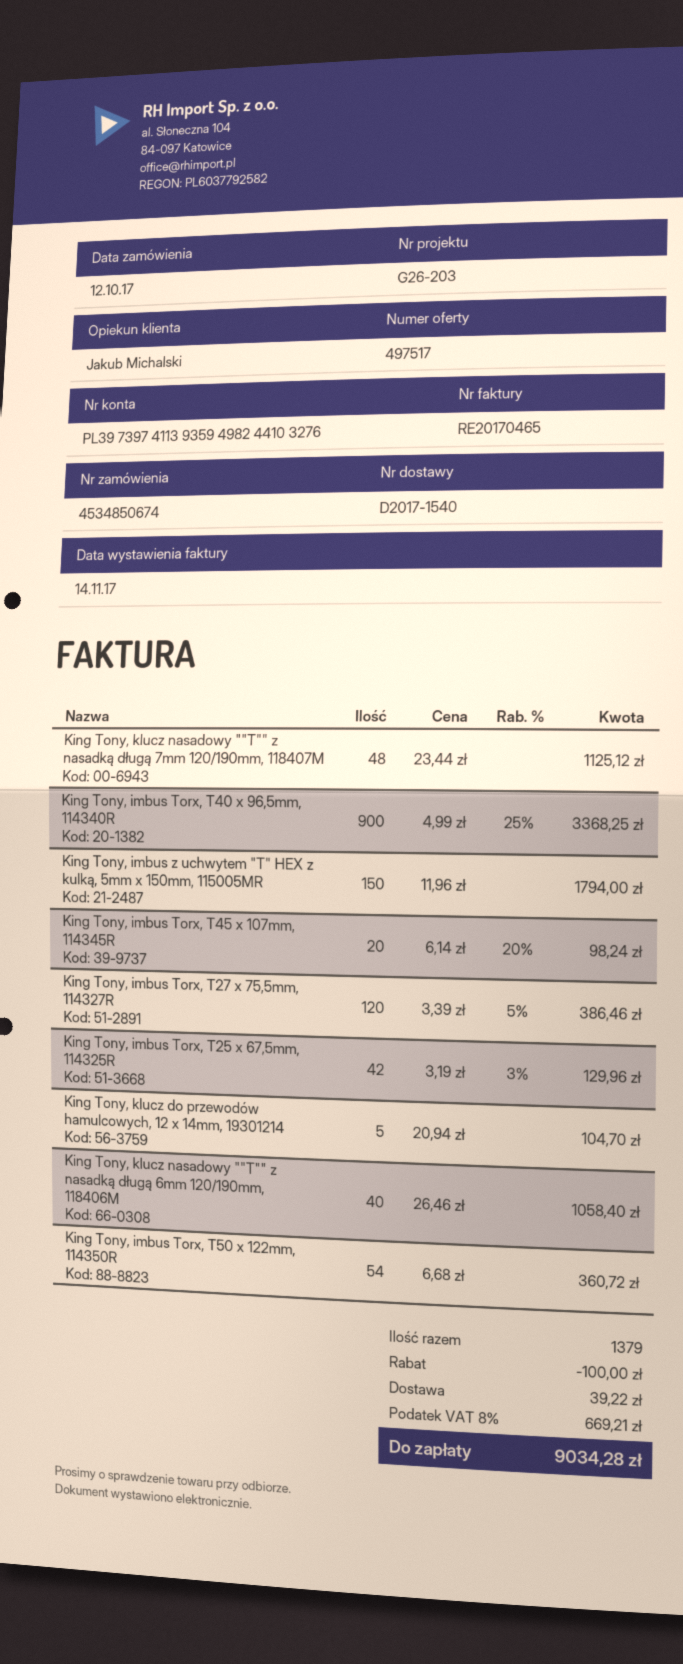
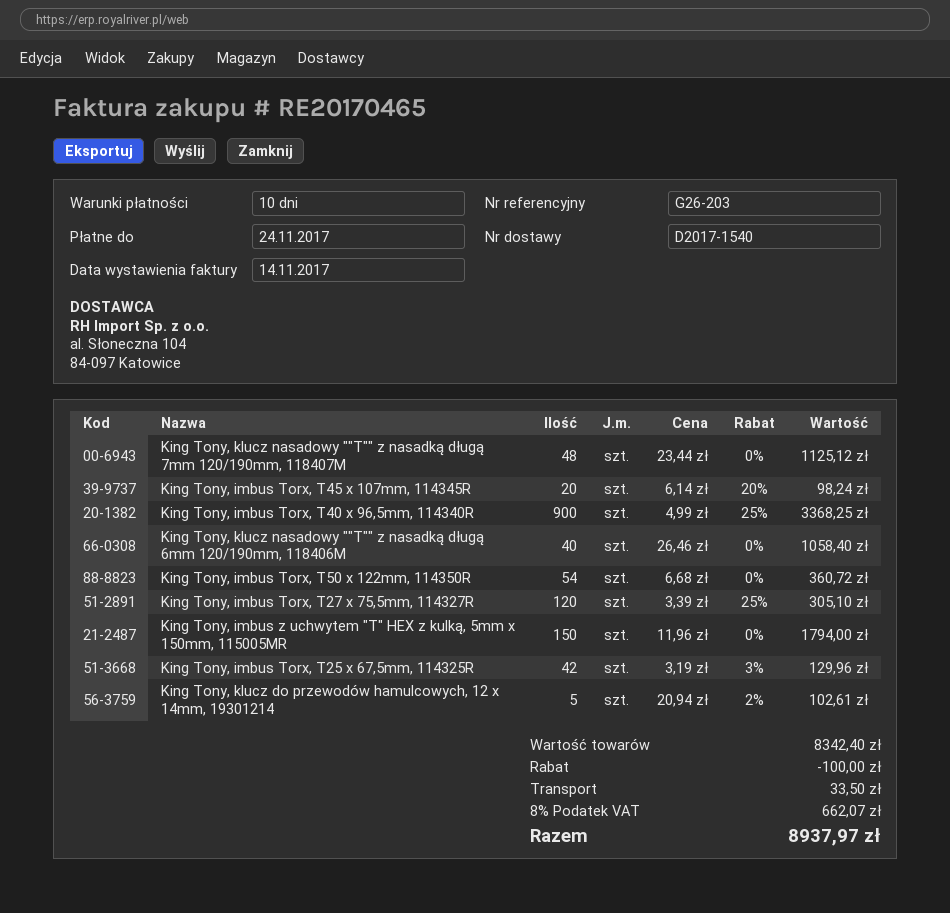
King Tony, imbus Torx, T27 x 75,5mm, 114327R: 120 x 3.39 - 5% = 386.46 -> 120 x 3.39 - 25% = 305.10
King Tony, klucz do przewodów hamulcowych, 12 x 14mm, 19301214: 5 x 20.94 = 104.70 -> 5 x 20.94 - 2% = 102.61
shipping: 39.22 -> 33.50
tax: 8% = 669.21 -> 8% = 662.07
total: 9034.28 -> 8937.97

